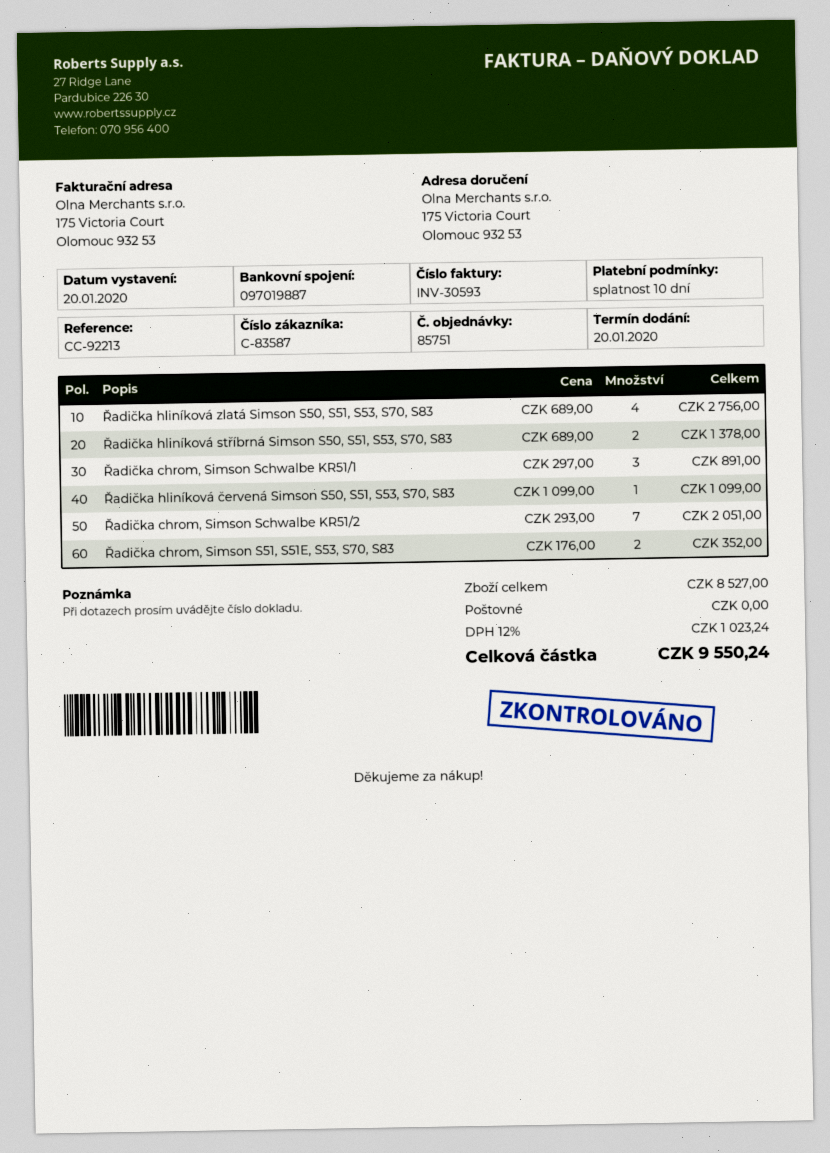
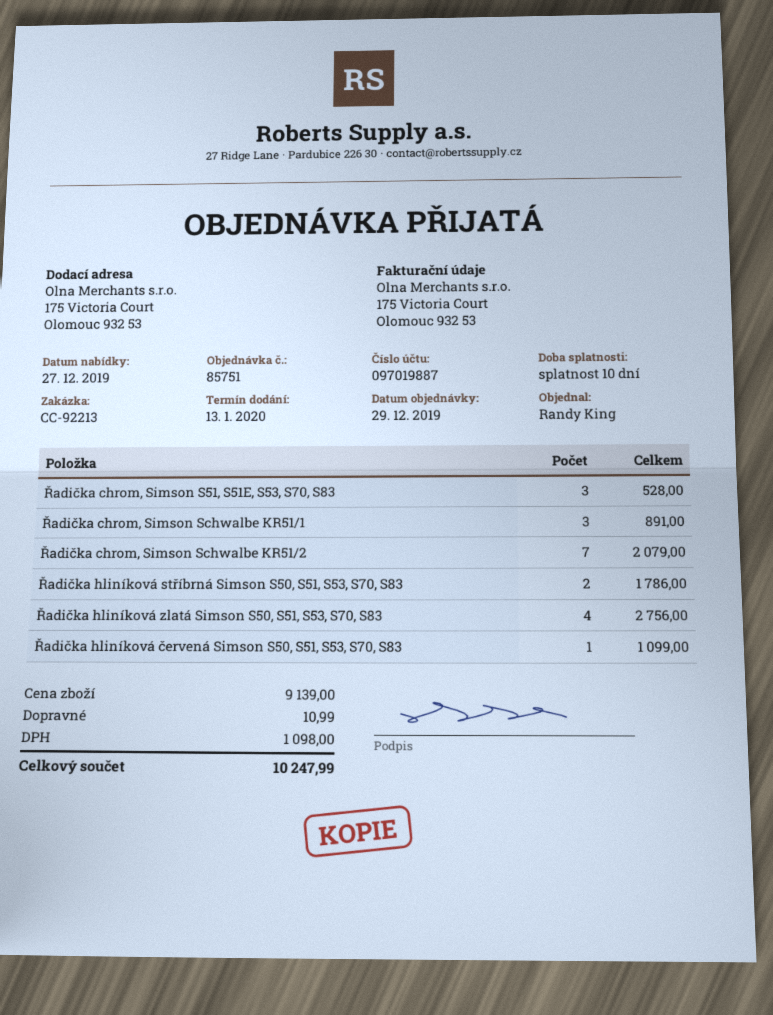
delivery date: 2020-01-20 -> 2020-01-13
Řadička hliníková stříbrná Simson S50, S51, S53, S70, S83: 2 for 1378.00 -> 2 for 1786.00
Řadička chrom, Simson Schwalbe KR51/2: 7 for 2051.00 -> 7 for 2079.00
Řadička chrom, Simson S51, S51E, S53, S70, S83: 2 for 352.00 -> 3 for 528.00
subtotal: 8527.00 -> 9139.00
shipping: 0.00 -> 10.99
tax: 1023.24 -> 1098.00
total: 9550.24 -> 10247.99

